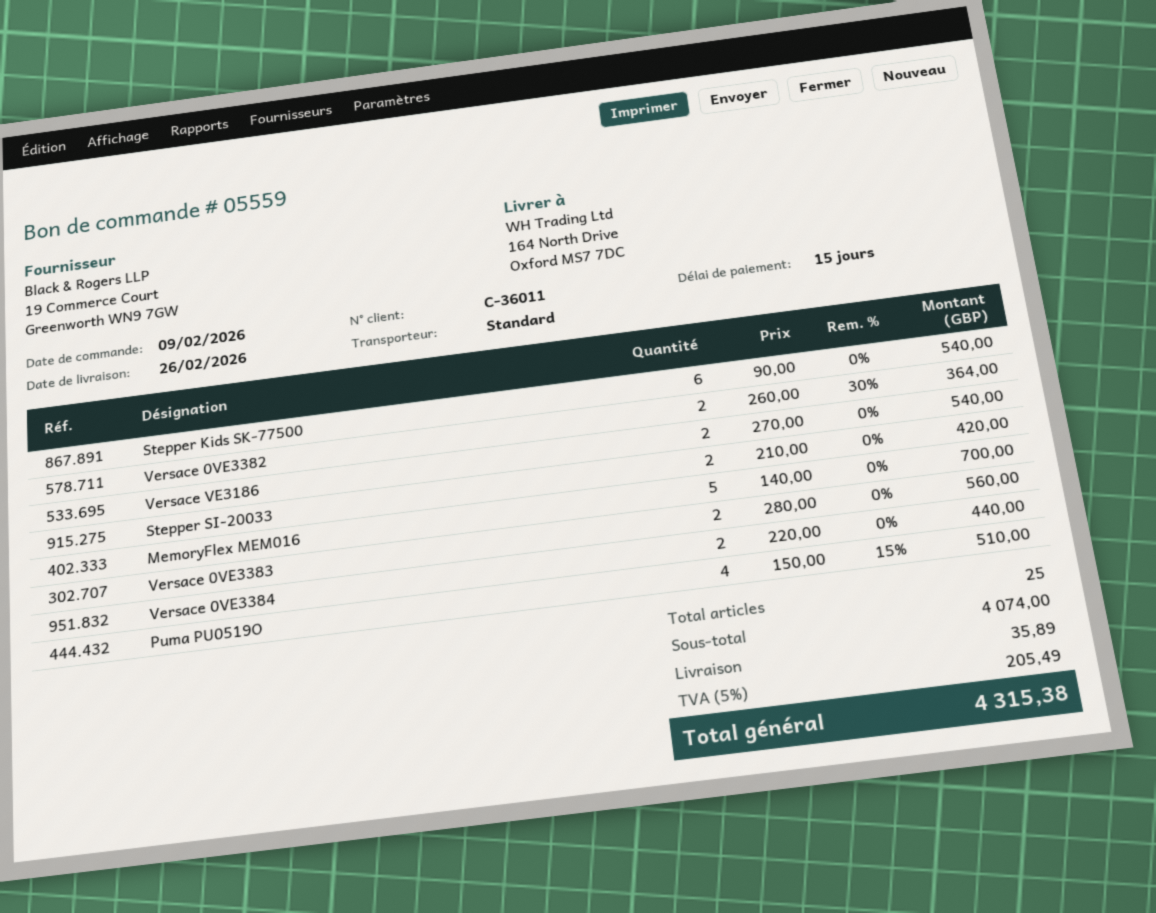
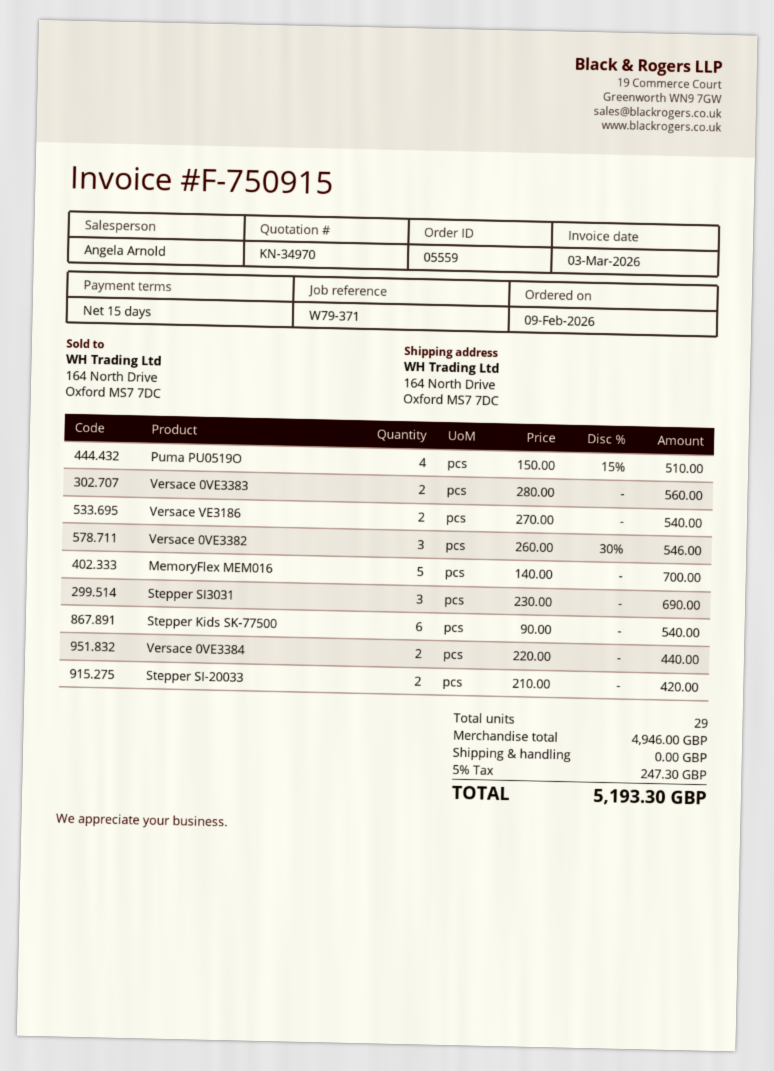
Versace 0VE3382: 2 x 260.00 - 30% = 364.00 -> 3 x 260.00 - 30% = 546.00
Stepper SI3031: none -> 3 x 230.00 = 690.00
total quantity: 25 -> 29
subtotal: 4074.00 -> 4946.00
shipping: 35.89 -> 0.00
tax: 5% = 205.49 -> 5% = 247.30
total: 4315.38 -> 5193.30

